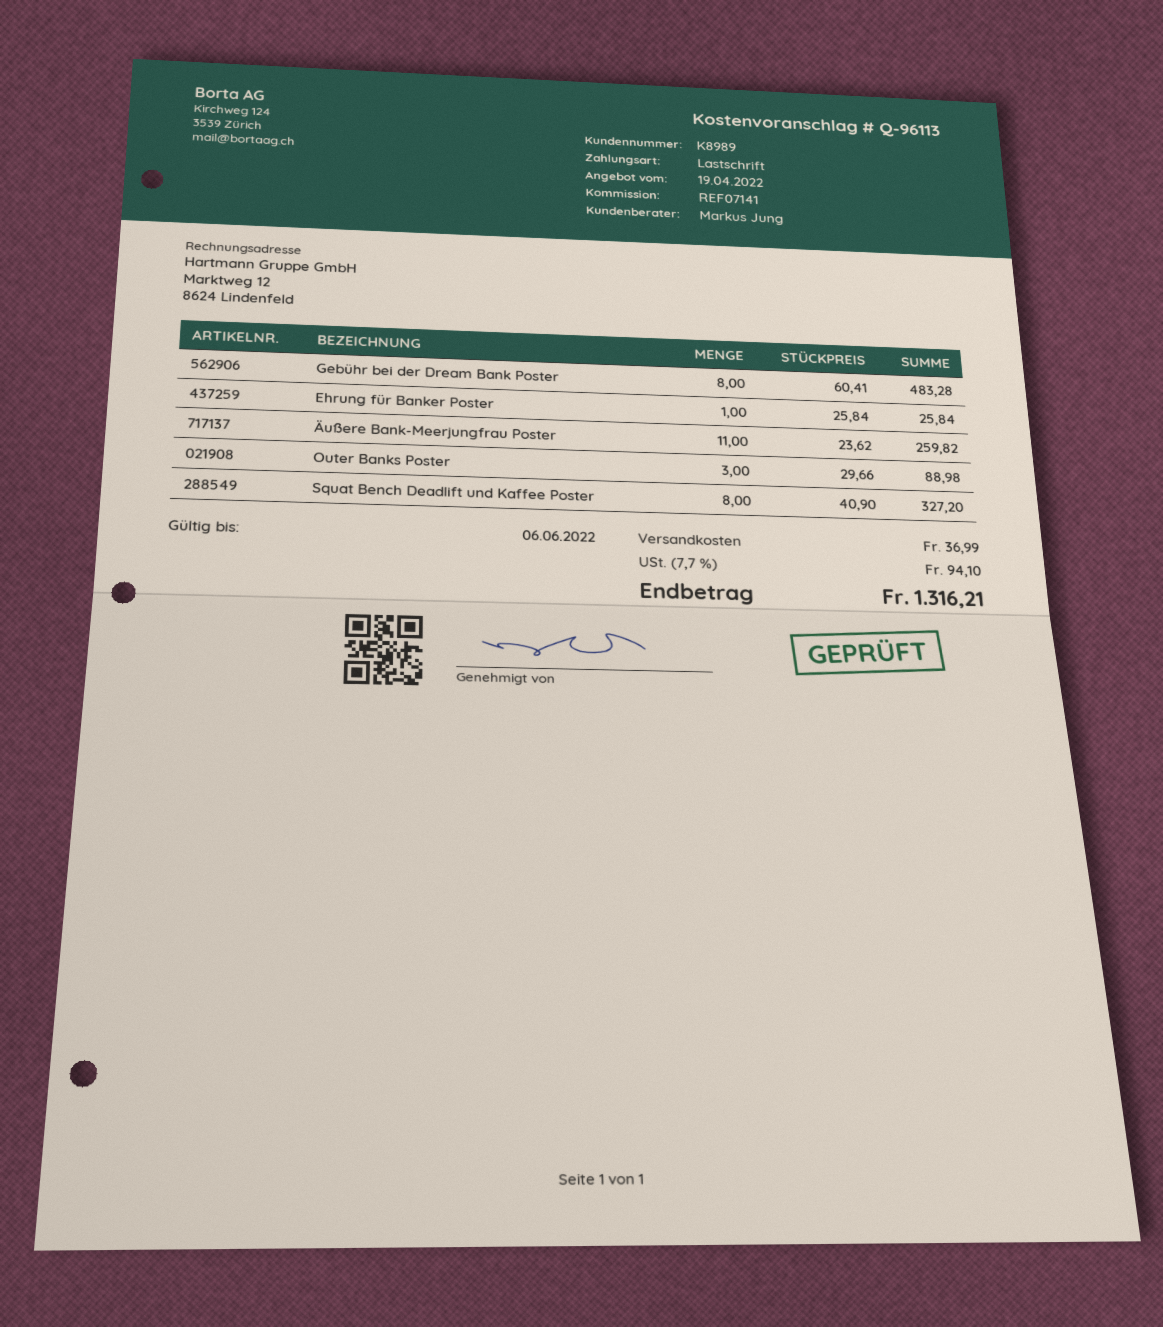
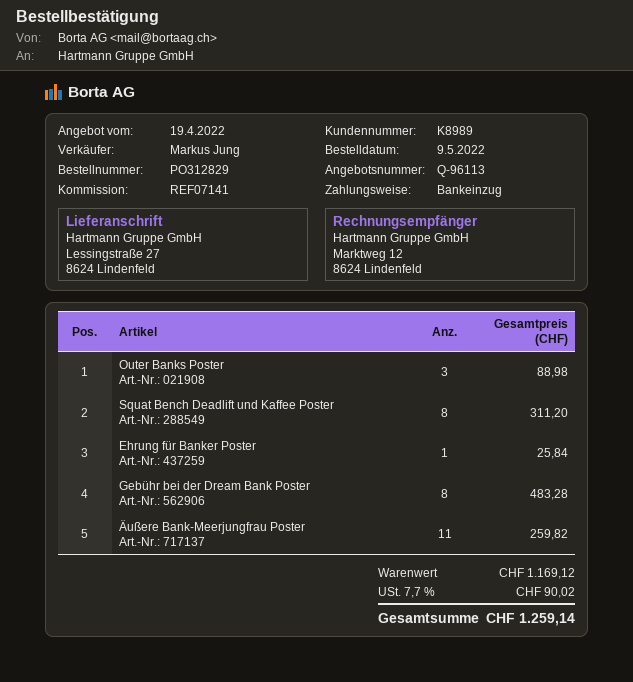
Squat Bench Deadlift und Kaffee Poster: 8 for 327.20 -> 8 for 311.20
shipping: 36.99 -> none
tax: 7.7% = 94.10 -> 7.7% = 90.02
total: 1316.21 -> 1259.14

